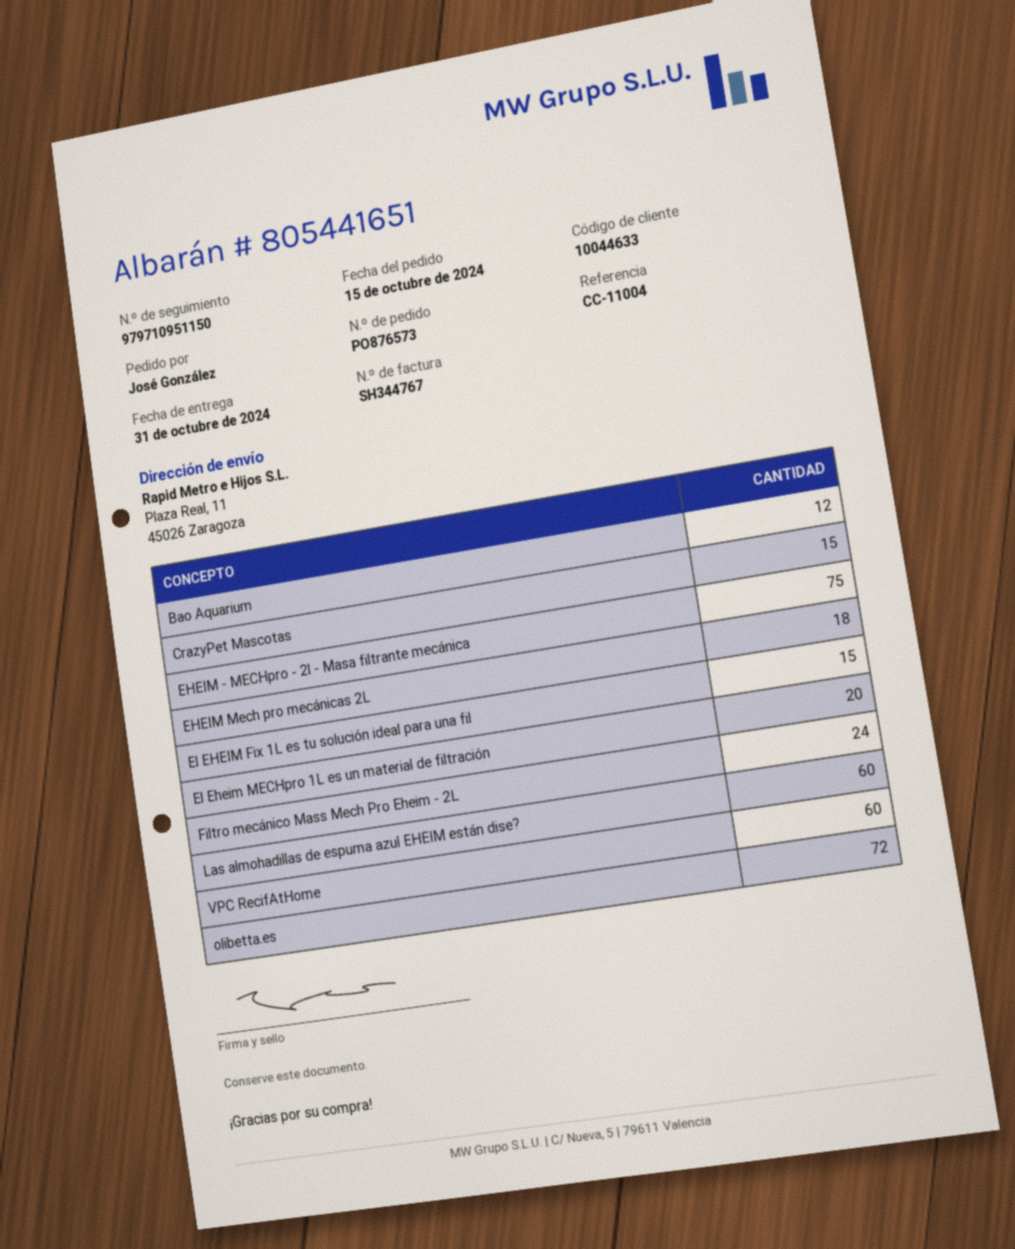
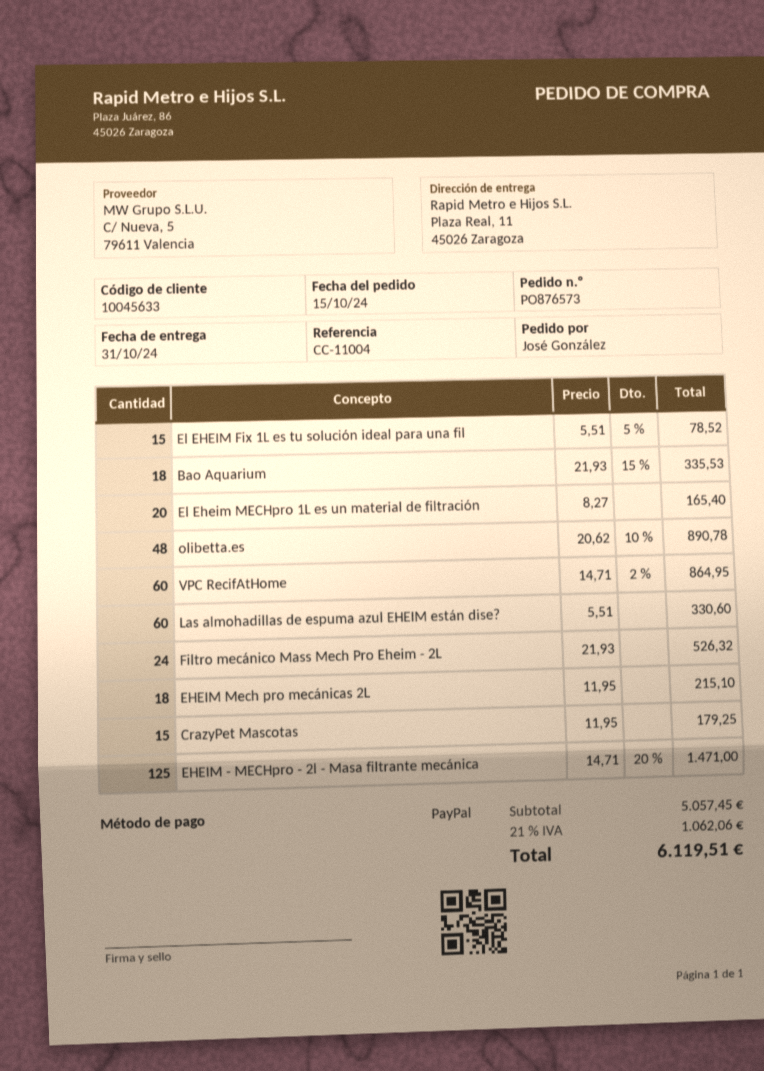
customer number: 10044633 -> 10045633
Bao Aquarium: 12 -> 18
EHEIM - MECHpro - 2l - Masa filtrante mecánica: 75 -> 125
olibetta.es: 72 -> 48

